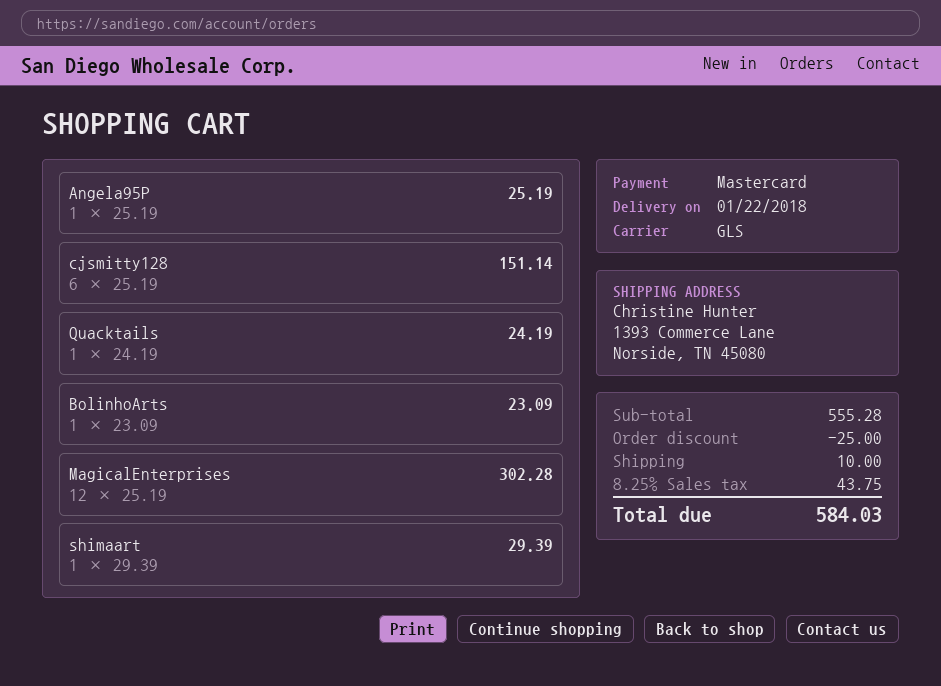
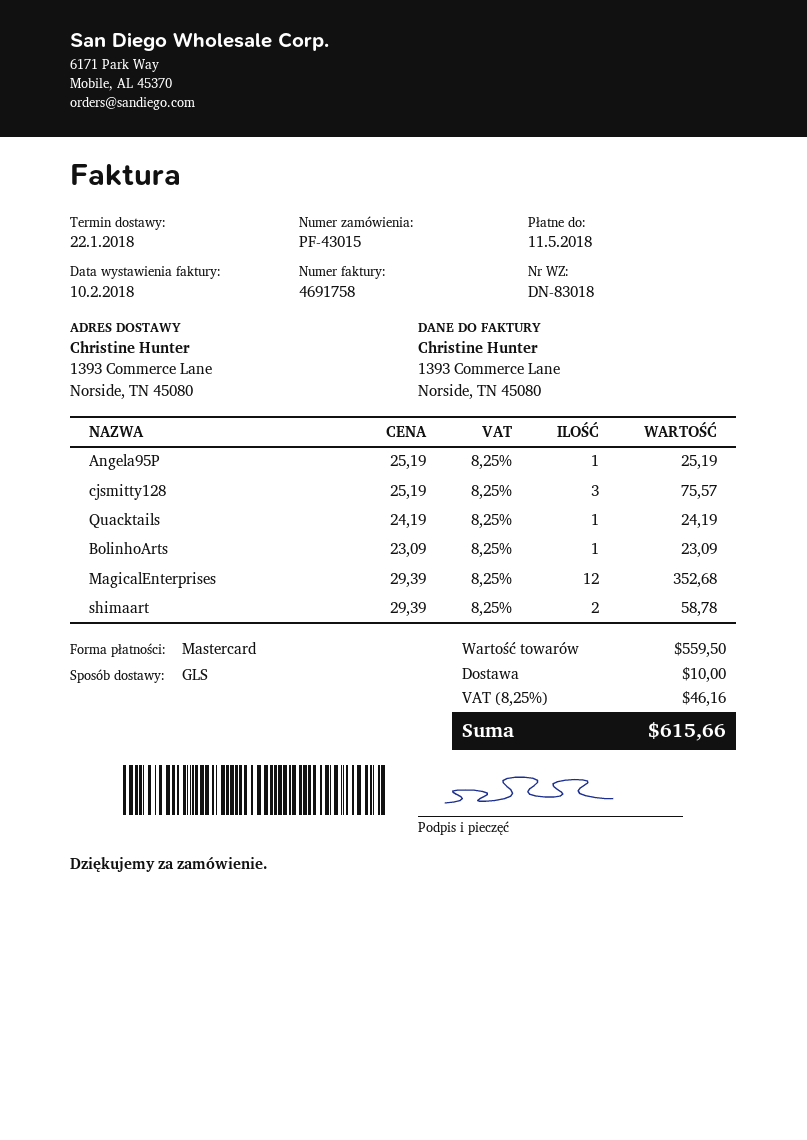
cjsmitty128: 6 x 25.19 = 151.14 -> 3 x 25.19 = 75.57
MagicalEnterprises: 12 x 25.19 = 302.28 -> 12 x 29.39 = 352.68
shimaart: 1 x 29.39 = 29.39 -> 2 x 29.39 = 58.78
subtotal: 555.28 -> 559.50
discount: 25.00 -> none
tax: 8.25% = 43.75 -> 8.25% = 46.16
total: 584.03 -> 615.66

